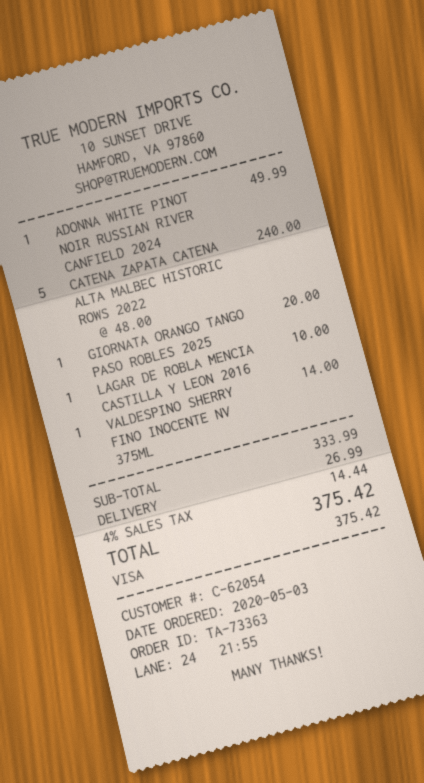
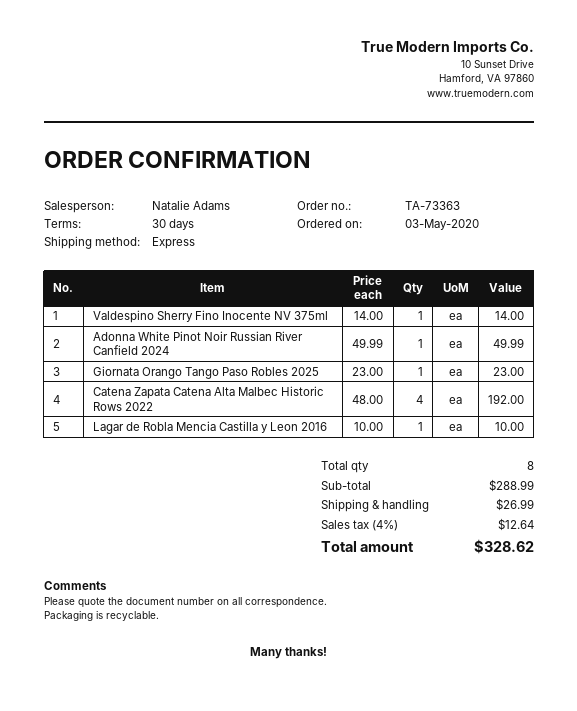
CATENA ZAPATA CATENA ALTA MALBEC HISTORIC ROWS 2022: 5 x 48.00 = 240.00 -> 4 x 48.00 = 192.00
GIORNATA ORANGO TANGO PASO ROBLES 2025: 1 x 20.00 = 20.00 -> 1 x 23.00 = 23.00
subtotal: 333.99 -> 288.99
tax: 4% = 14.44 -> 4% = 12.64
total: 375.42 -> 328.62

